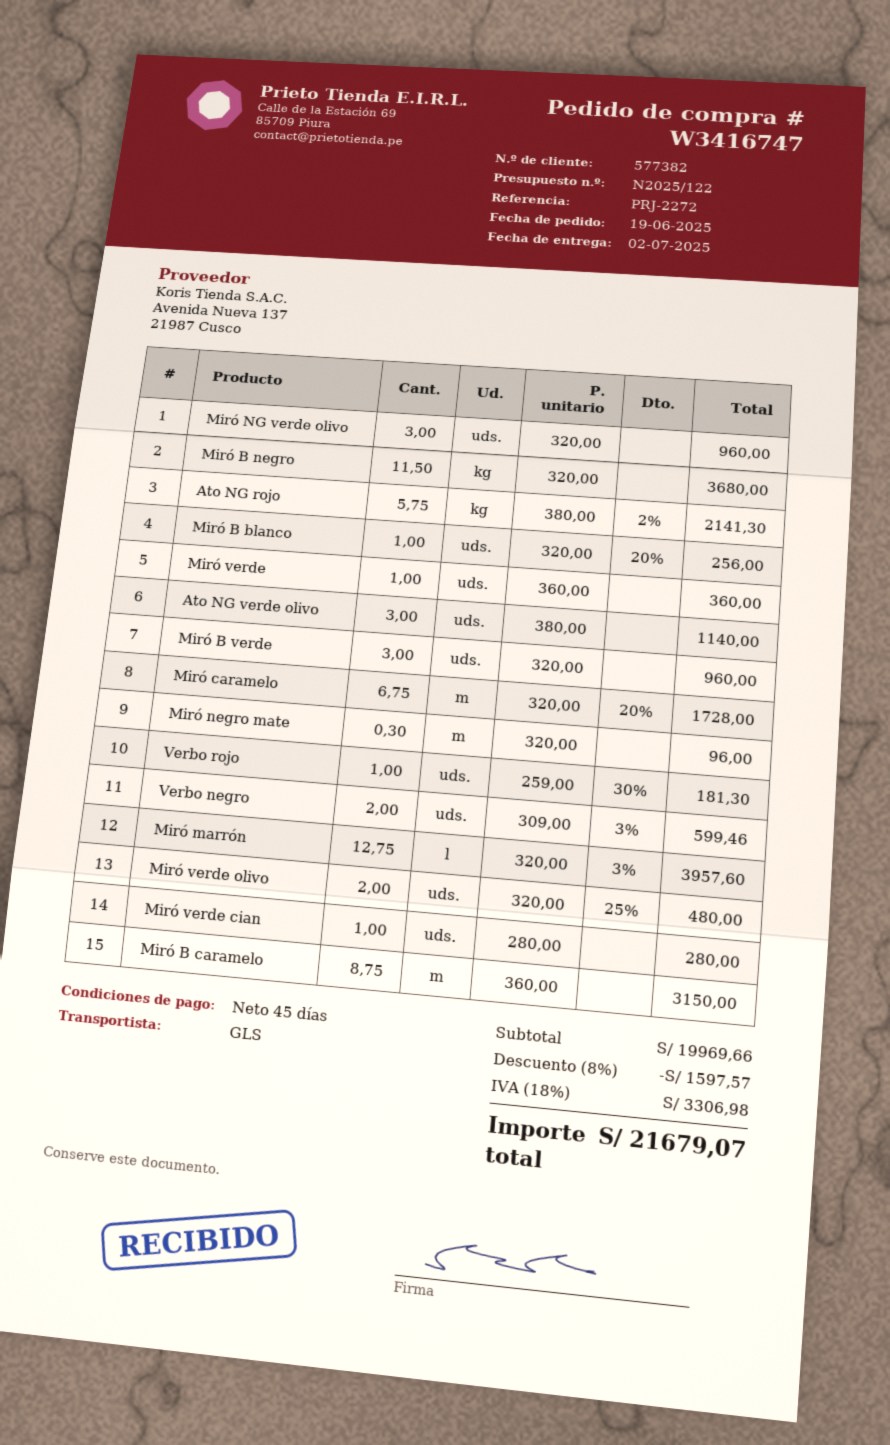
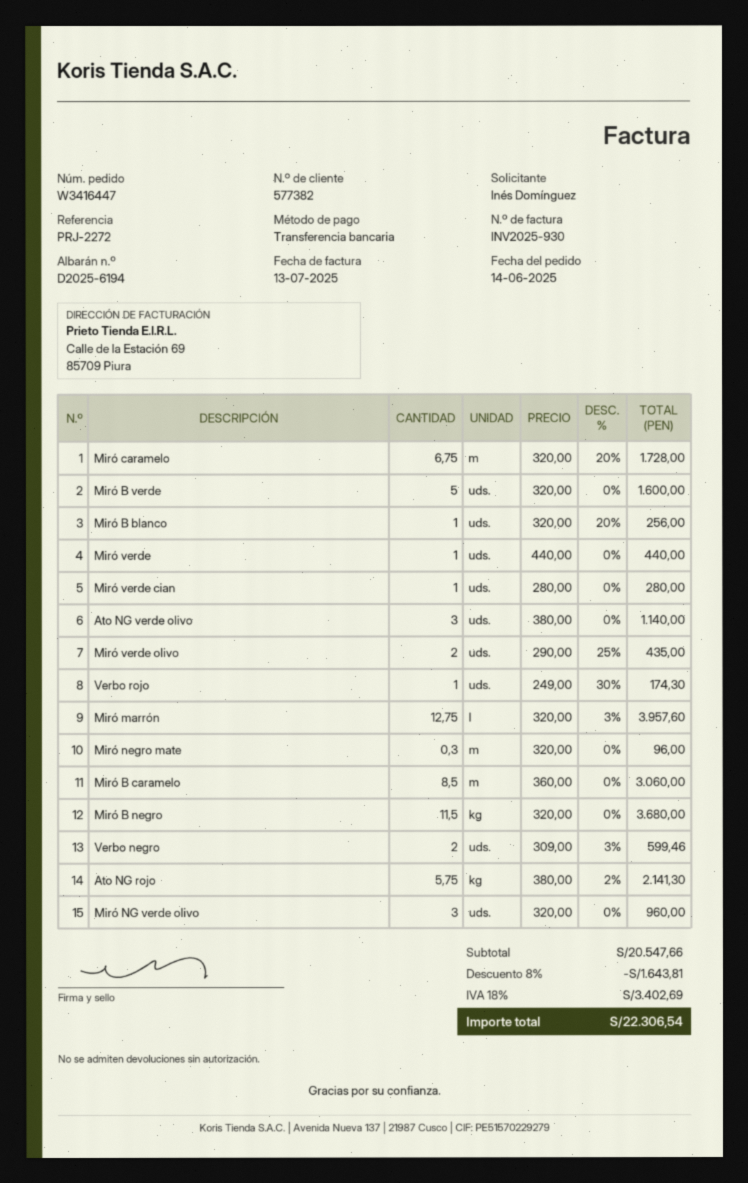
order number: W3416747 -> W3416447
order date: 2025-06-19 -> 2025-06-14
Miró verde: 1 x 360.00 = 360.00 -> 1 x 440.00 = 440.00
Miró B verde: 3 x 320.00 = 960.00 -> 5 x 320.00 = 1600.00
Verbo rojo: 1 x 259.00 - 30% = 181.30 -> 1 x 249.00 - 30% = 174.30
Miró verde olivo: 2 x 320.00 - 25% = 480.00 -> 2 x 290.00 - 25% = 435.00
Miró B caramelo: 8.75 x 360.00 = 3150.00 -> 8.5 x 360.00 = 3060.00
subtotal: 19969.66 -> 20547.66
discount: 8% = 1597.57 -> 8% = 1643.81
tax: 18% = 3306.98 -> 18% = 3402.69
total: 21679.07 -> 22306.54

